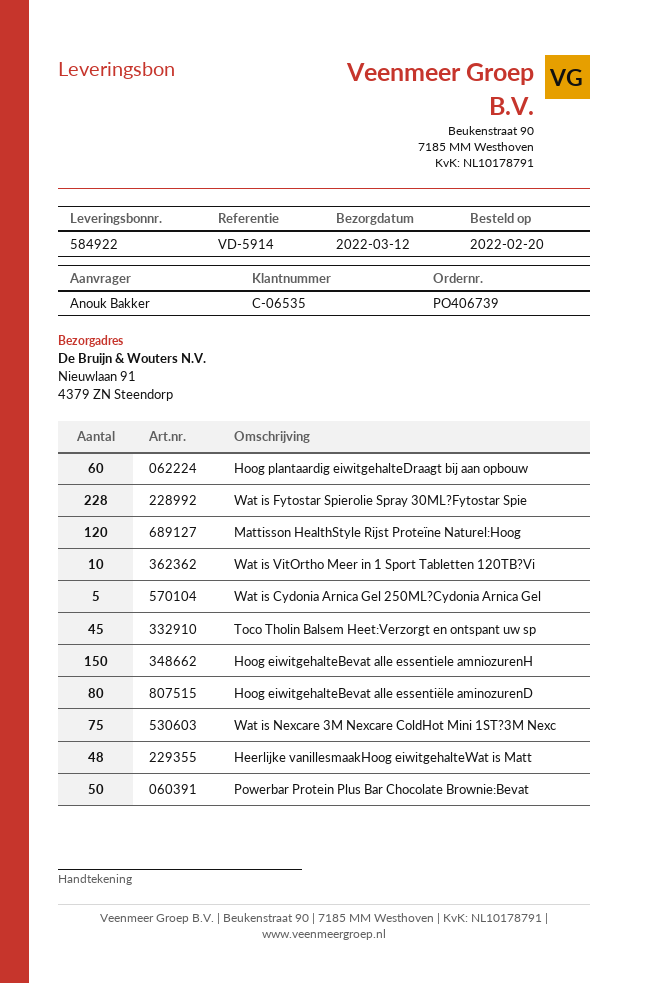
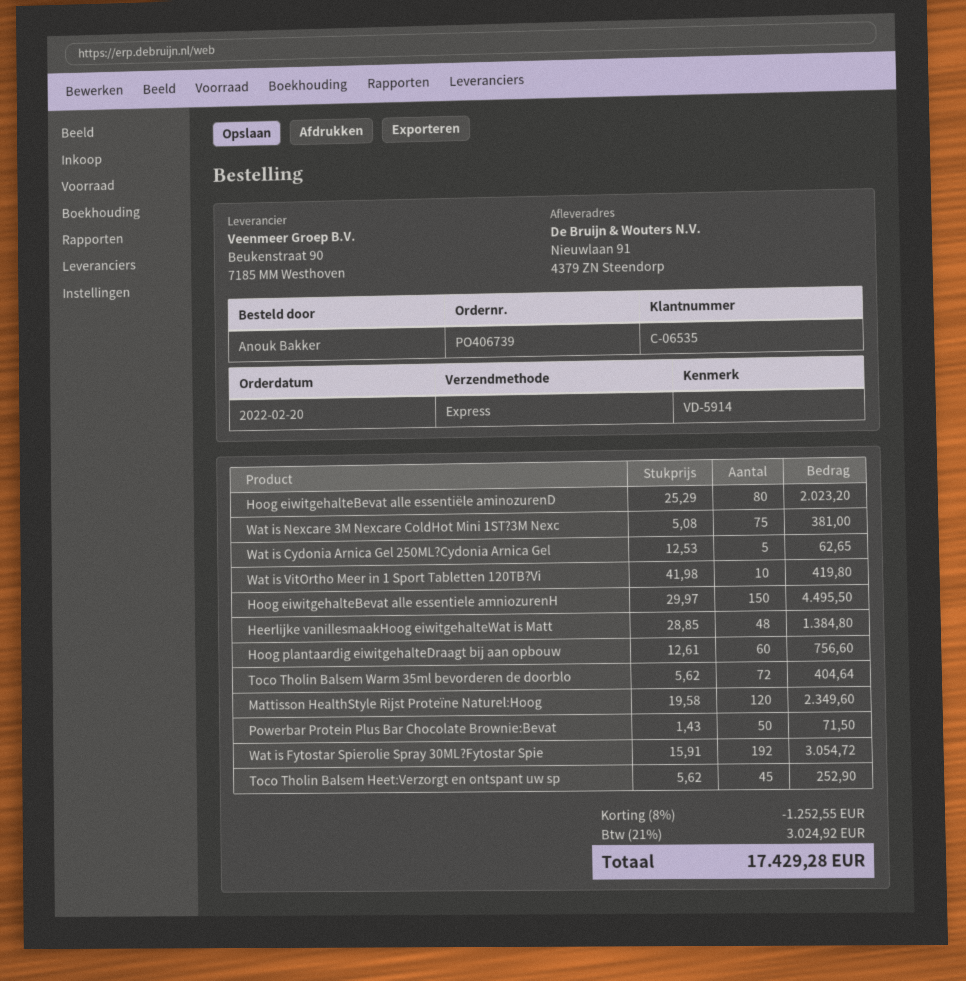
Wat is Fytostar Spierolie Spray 30ML?Fytostar Spie: 228 -> 192
Toco Tholin Balsem Warm 35ml bevorderen de doorblo: none -> 72

